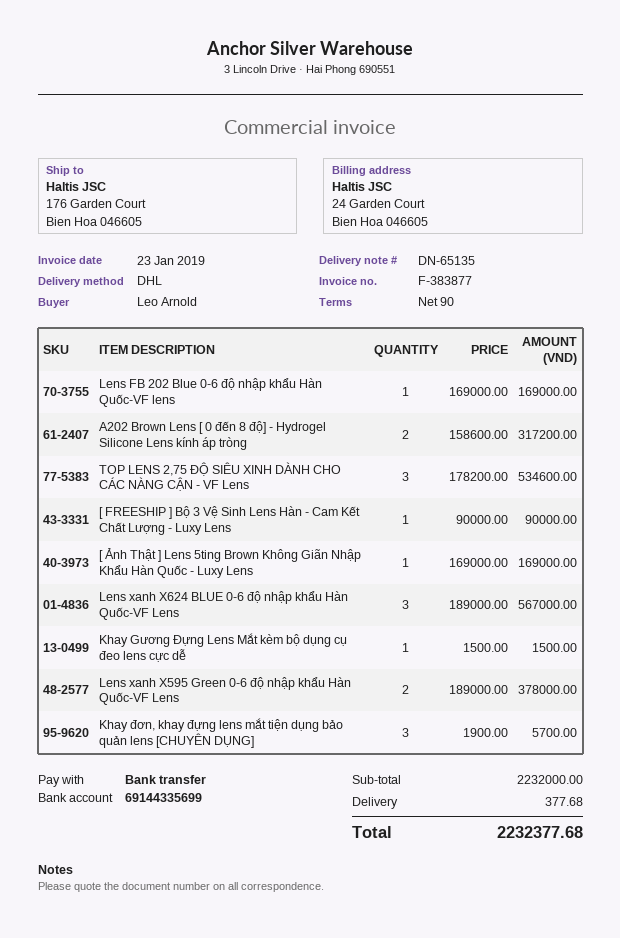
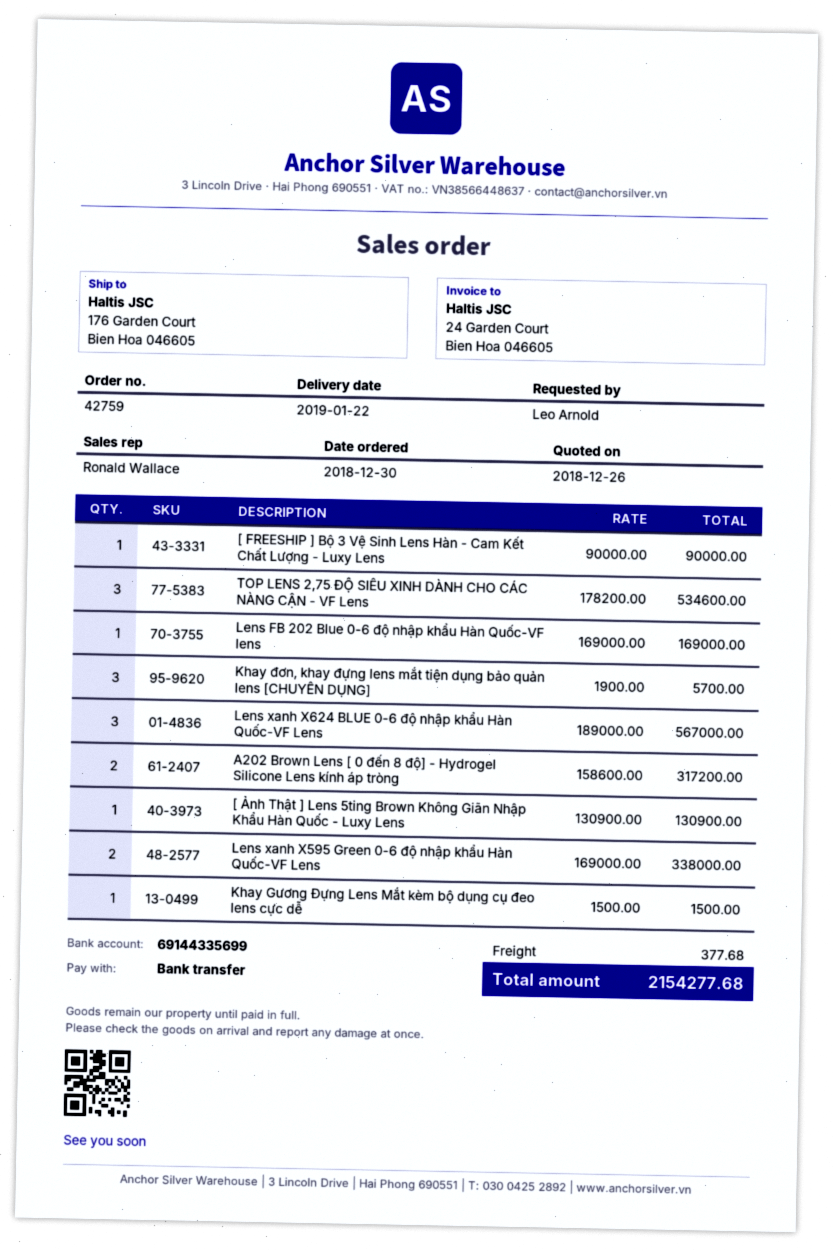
[ Ảnh Thật ] Lens 5ting Brown Không Giãn Nhập Khẩu Hàn Quốc - Luxy Lens: 1 x 169000.00 = 169000.00 -> 1 x 130900.00 = 130900.00
Lens xanh X595 Green 0-6 độ nhập khẩu Hàn Quốc-VF Lens: 2 x 189000.00 = 378000.00 -> 2 x 169000.00 = 338000.00
total: 2232377.68 -> 2154277.68

